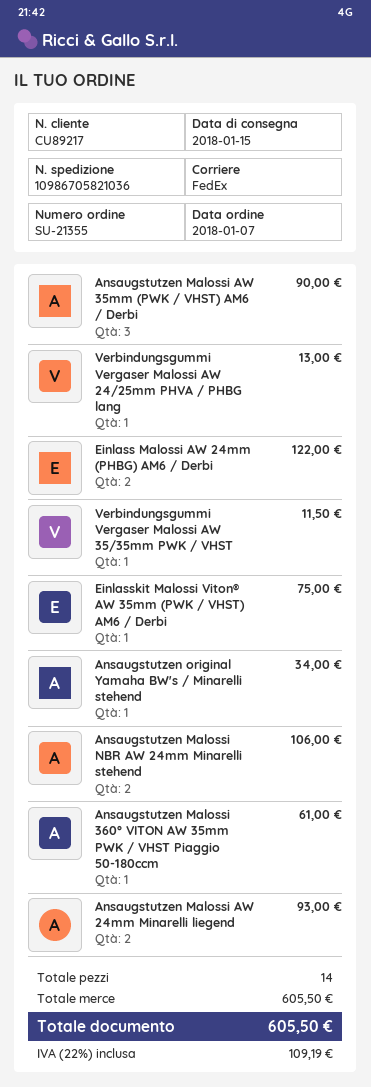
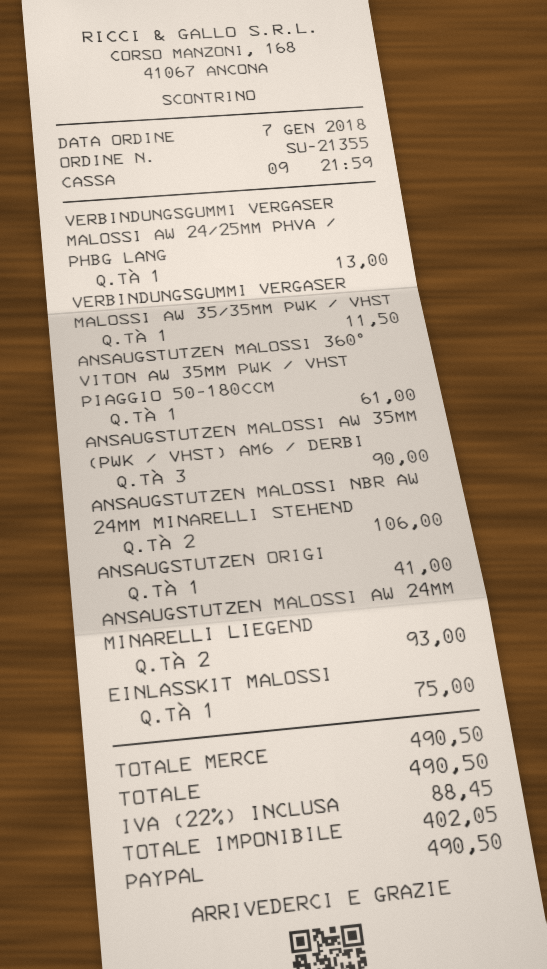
Einlass Malossi AW 24mm (PHBG) AM6 / Derbi: 2 for 122.00 -> none
Ansaugstutzen original Yamaha BW's / Minarelli stehend: 1 for 34.00 -> 1 for 41.00
subtotal: 605.50 -> 490.50
tax: 22% = 109.19 -> 22% = 88.45
total: 605.50 -> 490.50

